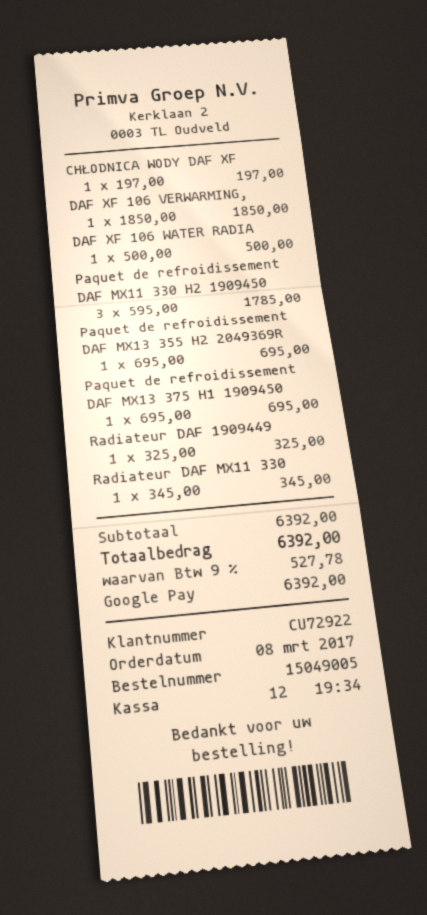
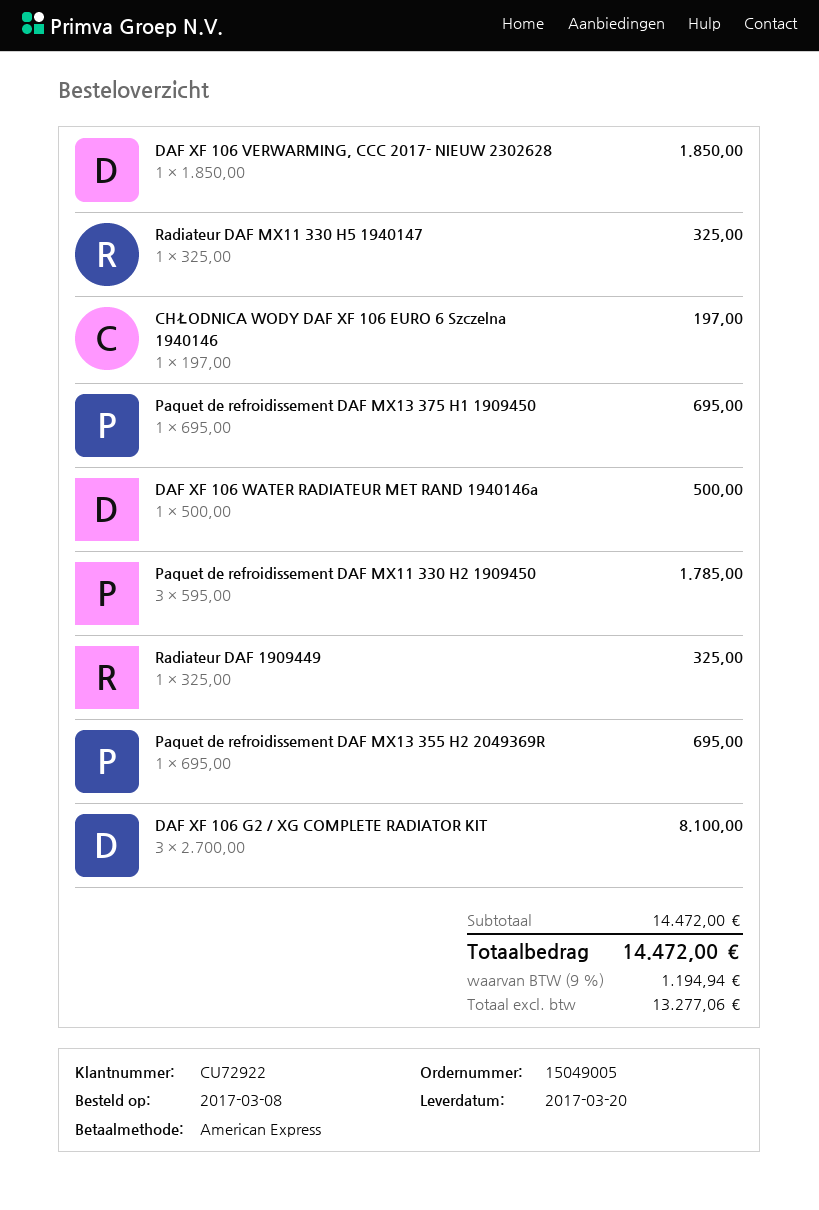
payment method: Google Pay -> American Express
Radiateur DAF MX11 330: 1 x 345.00 = 345.00 -> 1 x 325.00 = 325.00
DAF XF 106 G2 / XG COMPLETE RADIATOR KIT: none -> 3 x 2700.00 = 8100.00
subtotal: 6392.00 -> 14472.00
tax: 9% = 527.78 -> 9% = 1194.94
total: 6392.00 -> 14472.00

